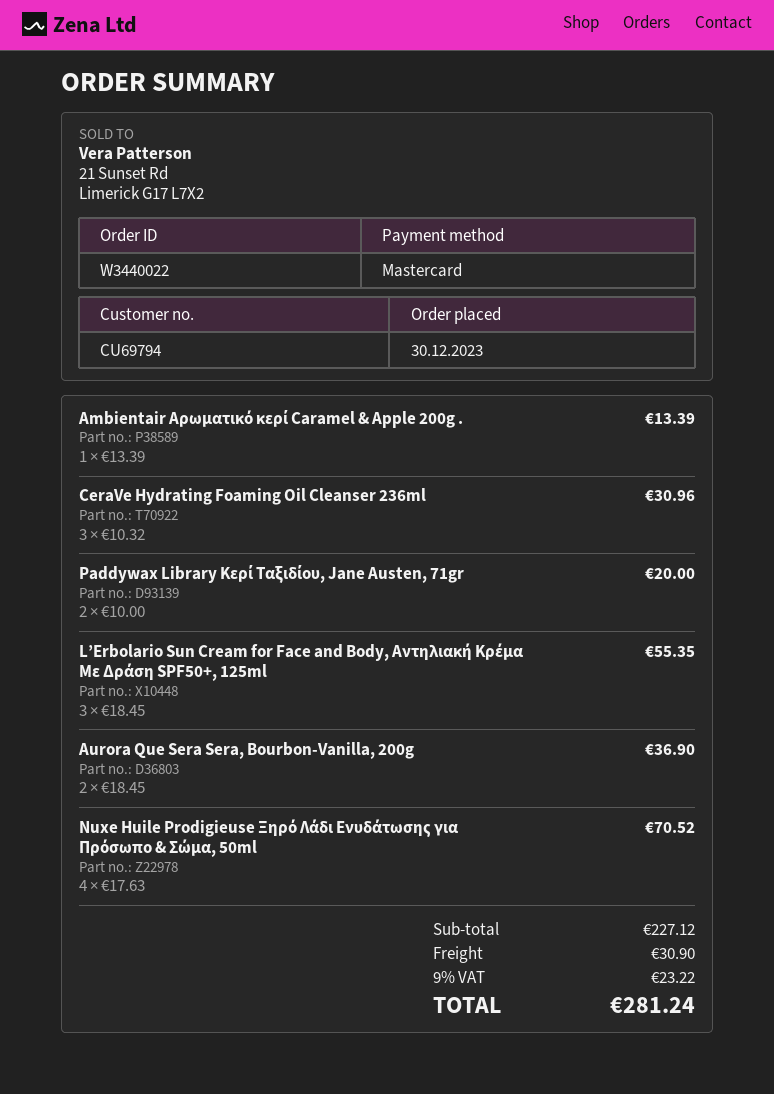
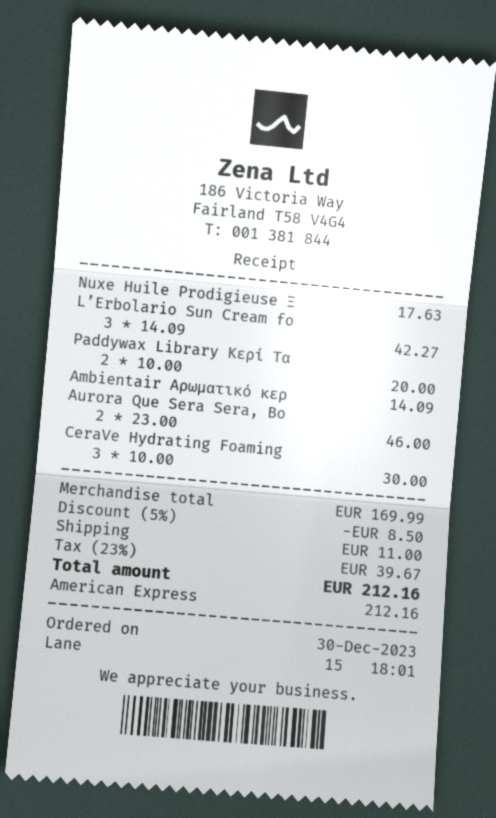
payment method: Mastercard -> American Express
Ambientair Αρωματικό κερί Caramel & Apple 200g .: 1 x 13.39 = 13.39 -> 1 x 14.09 = 14.09
CeraVe Hydrating Foaming Oil Cleanser 236ml: 3 x 10.32 = 30.96 -> 3 x 10.00 = 30.00
L’Erbolario Sun Cream for Face and Body, Αντηλιακή Κρέμα Με Δράση SPF50+, 125ml: 3 x 18.45 = 55.35 -> 3 x 14.09 = 42.27
Aurora Que Sera Sera, Bourbon-Vanilla, 200g: 2 x 18.45 = 36.90 -> 2 x 23.00 = 46.00
Nuxe Huile Prodigieuse Ξηρό Λάδι Ενυδάτωσης για Πρόσωπο & Σώμα, 50ml: 4 x 17.63 = 70.52 -> 1 x 17.63 = 17.63
subtotal: 227.12 -> 169.99
discount: none -> 5% = 8.50
shipping: 30.90 -> 11.00
tax: 9% = 23.22 -> 23% = 39.67
total: 281.24 -> 212.16

